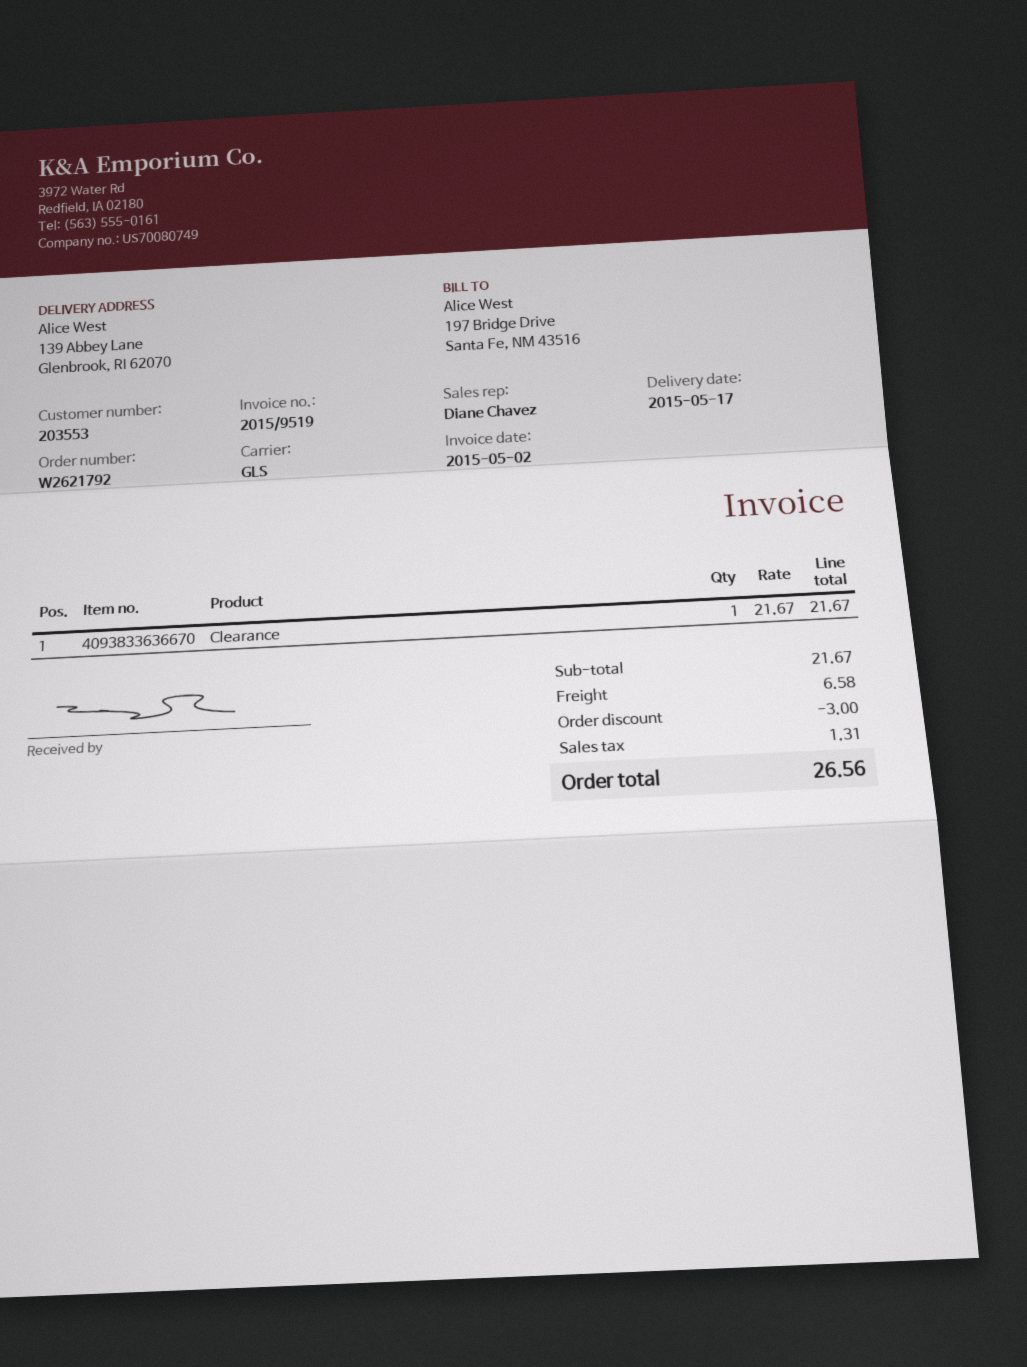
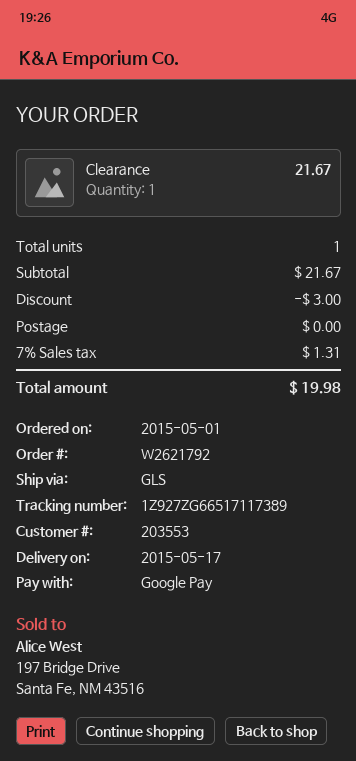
shipping: 6.58 -> 0.00
total: 26.56 -> 19.98

